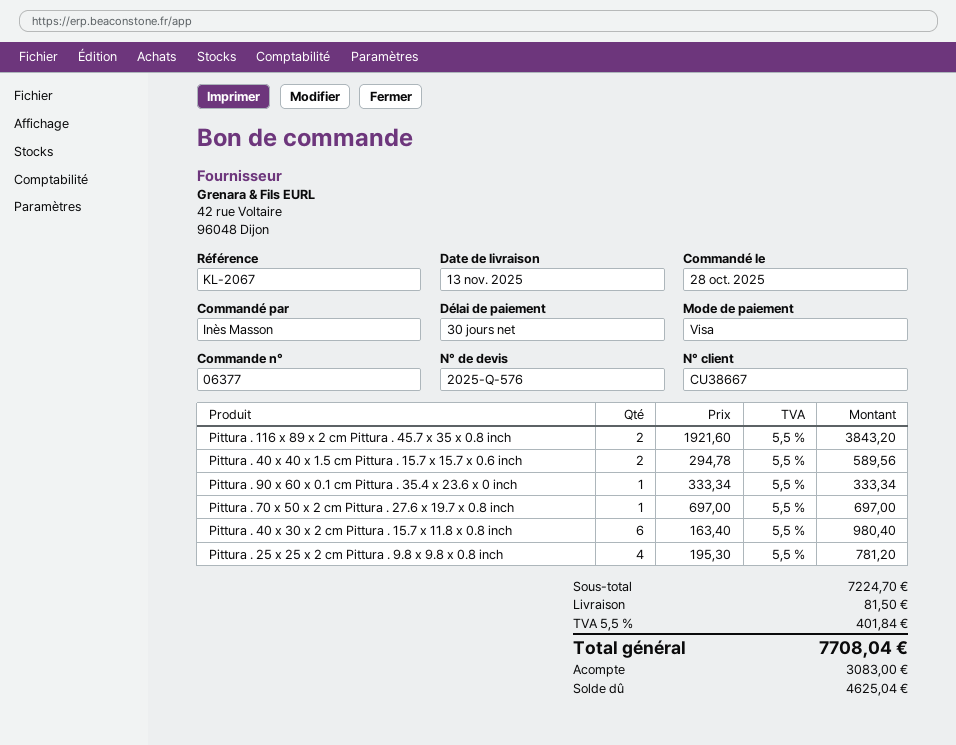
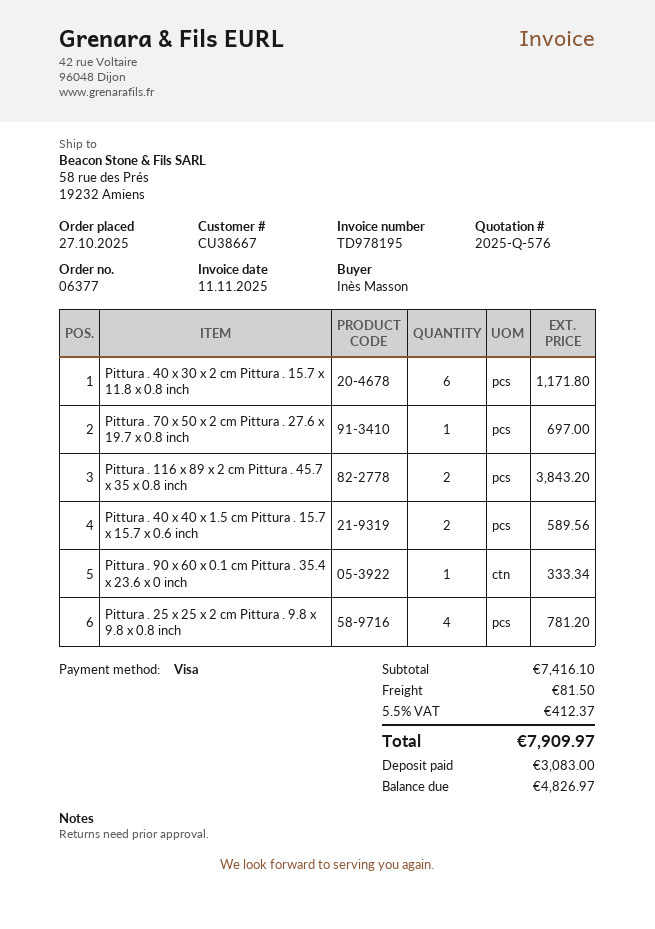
order date: 2025-10-28 -> 2025-10-27
Pittura . 40 x 30 x 2 cm Pittura . 15.7 x 11.8 x 0.8 inch: 6 for 980.40 -> 6 for 1171.80
subtotal: 7224.70 -> 7416.10
tax: 5.5% = 401.84 -> 5.5% = 412.37
total: 7708.04 -> 7909.97
balance: 4625.04 -> 4826.97

